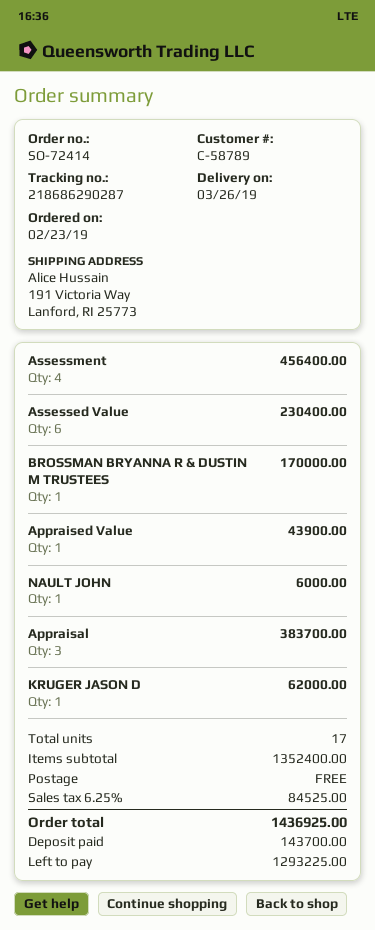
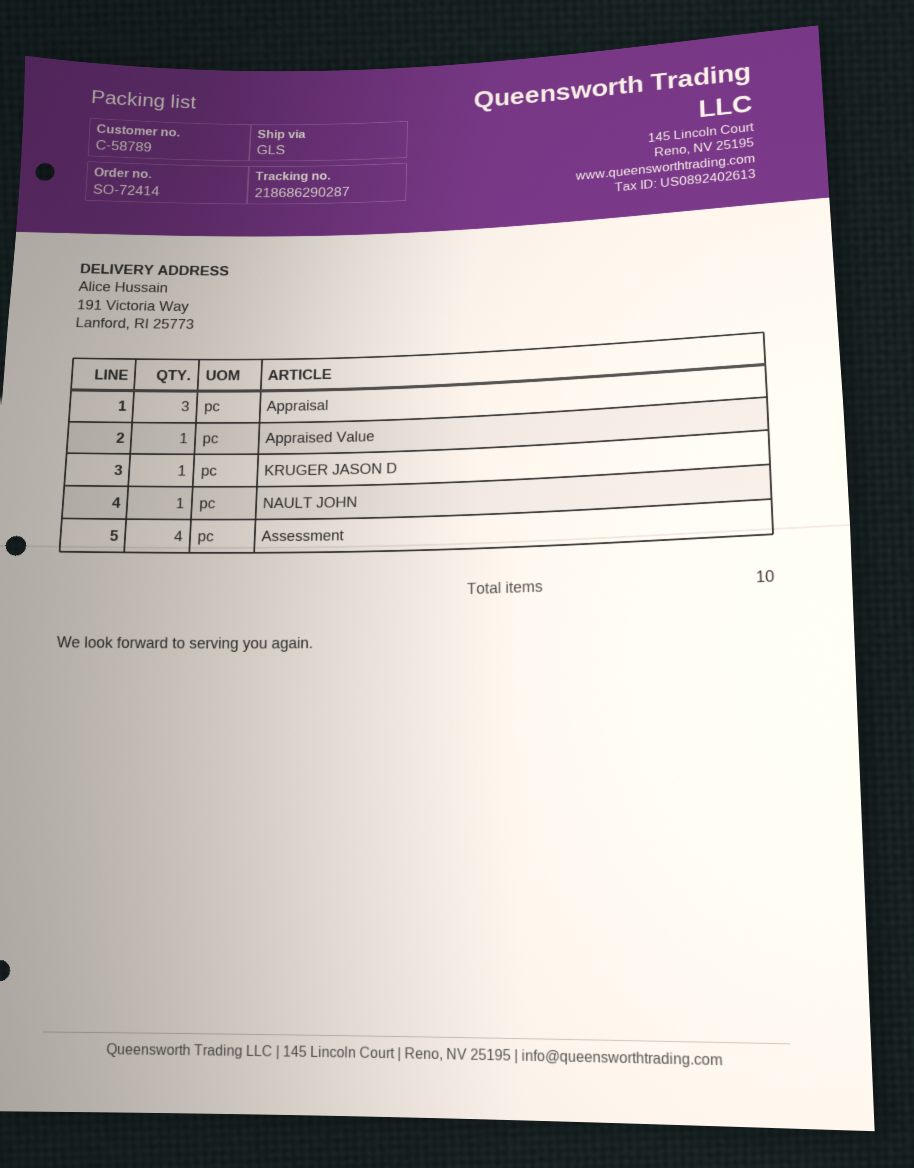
Assessed Value: 6 -> none
BROSSMAN BRYANNA R & DUSTIN M TRUSTEES: 1 -> none
total quantity: 17 -> 10

